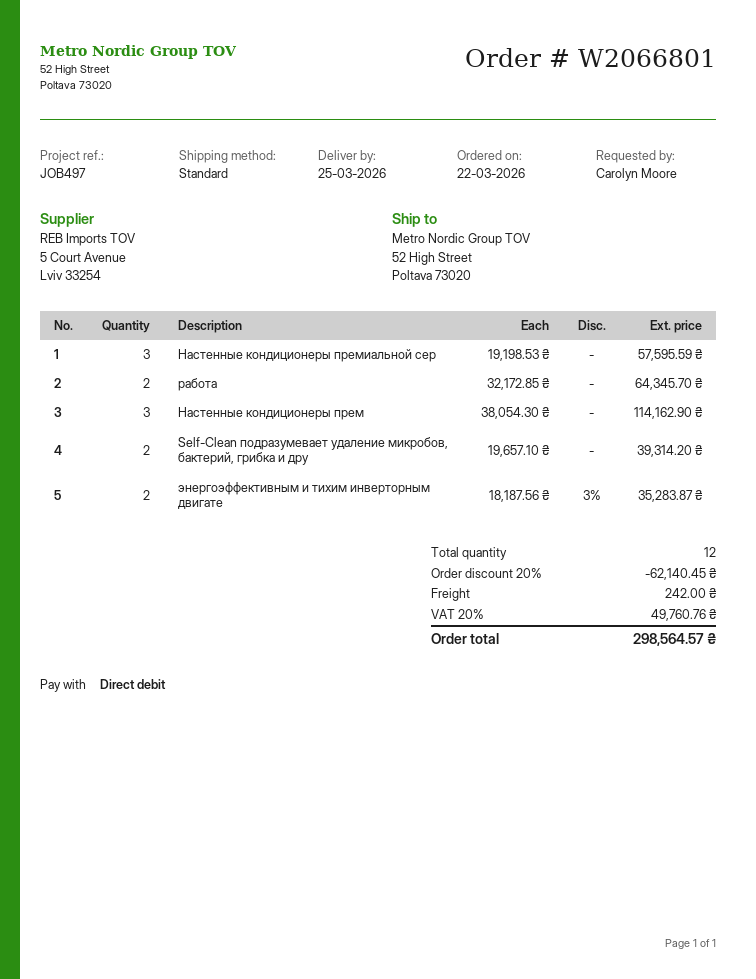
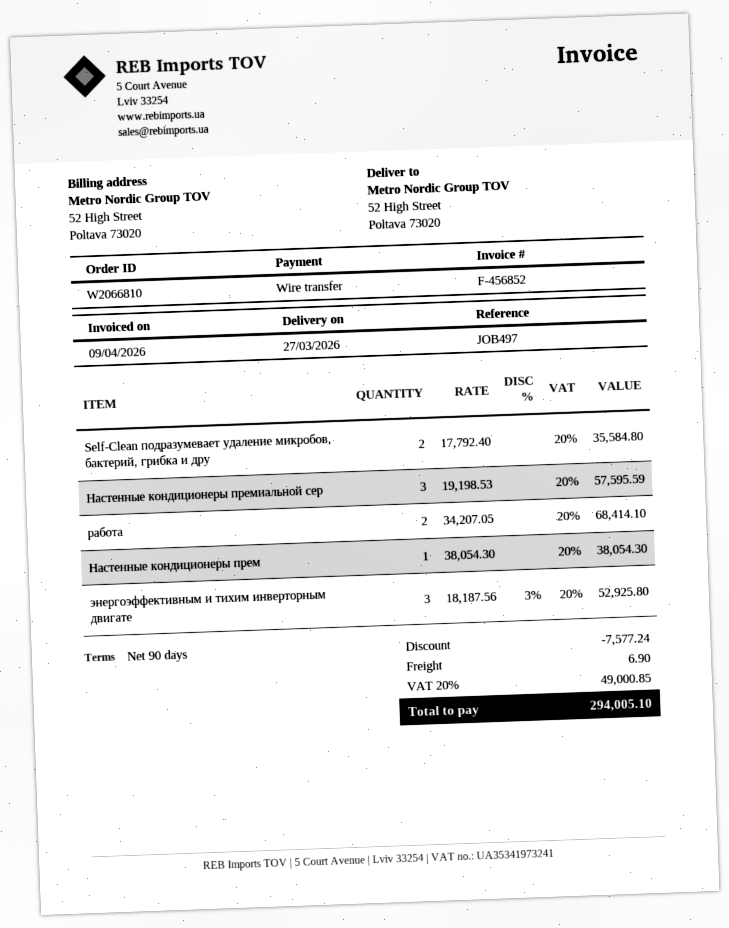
order number: W2066801 -> W2066810
delivery date: 2026-03-25 -> 2026-03-27
payment method: direct debit -> bank transfer
работа: 2 x 32172.85 = 64345.70 -> 2 x 34207.05 = 68414.10
Настенные кондиционеры прем: 3 x 38054.30 = 114162.90 -> 1 x 38054.30 = 38054.30
Self-Clean подразумевает удаление микробов, бактерий, грибка и дру: 2 x 19657.10 = 39314.20 -> 2 x 17792.40 = 35584.80
энергоэффективным и тихим инверторным двигате: 2 x 18187.56 - 3% = 35283.87 -> 3 x 18187.56 - 3% = 52925.80
discount: 62140.45 -> 7577.24
shipping: 242.00 -> 6.90
tax: 20% = 49760.76 -> 20% = 49000.85
total: 298564.57 -> 294005.10

